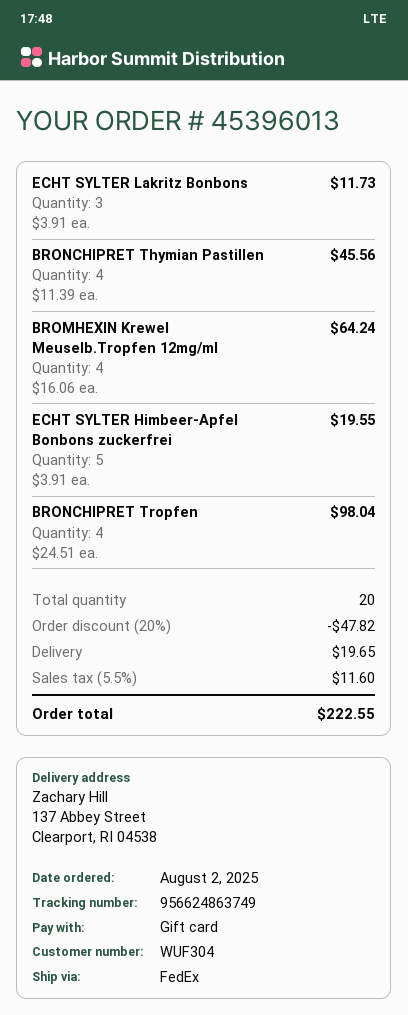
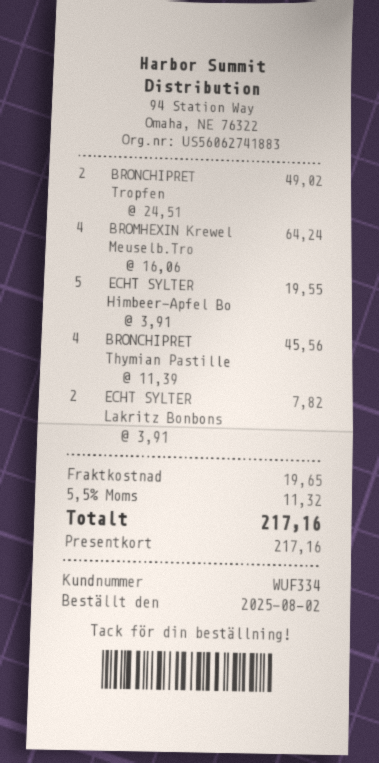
customer number: WUF304 -> WUF334
ECHT SYLTER Lakritz Bonbons: 3 x 3.91 = 11.73 -> 2 x 3.91 = 7.82
BRONCHIPRET Tropfen: 4 x 24.51 = 98.04 -> 2 x 24.51 = 49.02
discount: 20% = 47.82 -> none
tax: 5.5% = 11.60 -> 5.5% = 11.32
total: 222.55 -> 217.16

